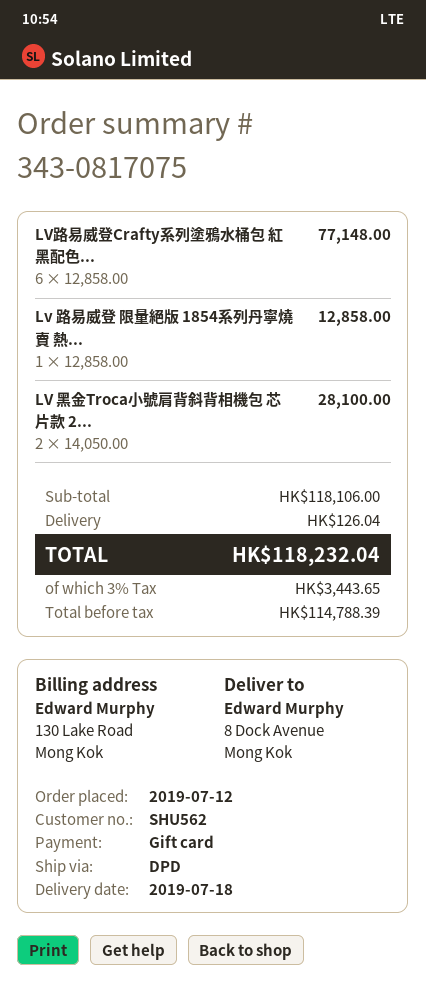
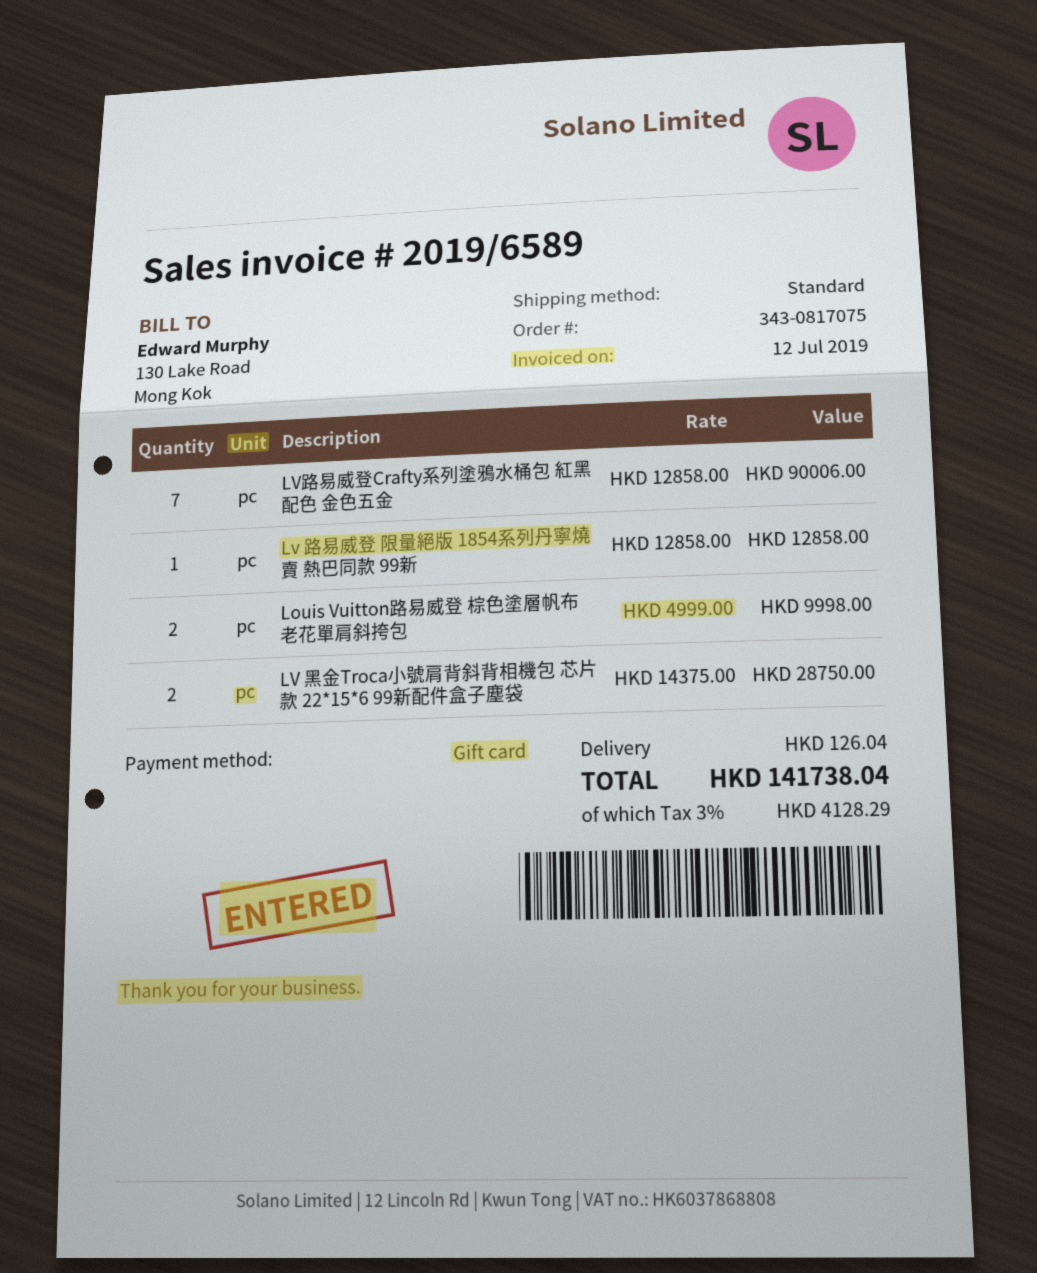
shipping method: DPD -> standard
LV路易威登Crafty系列塗鴉水桶包 紅黑配色...: 6 x 12858.00 = 77148.00 -> 7 x 12858.00 = 90006.00
LV 黑金Troca小號肩背斜背相機包 芯片款 2...: 2 x 14050.00 = 28100.00 -> 2 x 14375.00 = 28750.00
Louis Vuitton路易威登 棕色塗層帆布老花單肩斜挎包: none -> 2 x 4999.00 = 9998.00
tax: 3% = 3443.65 -> 3% = 4128.29
total: 118232.04 -> 141738.04

